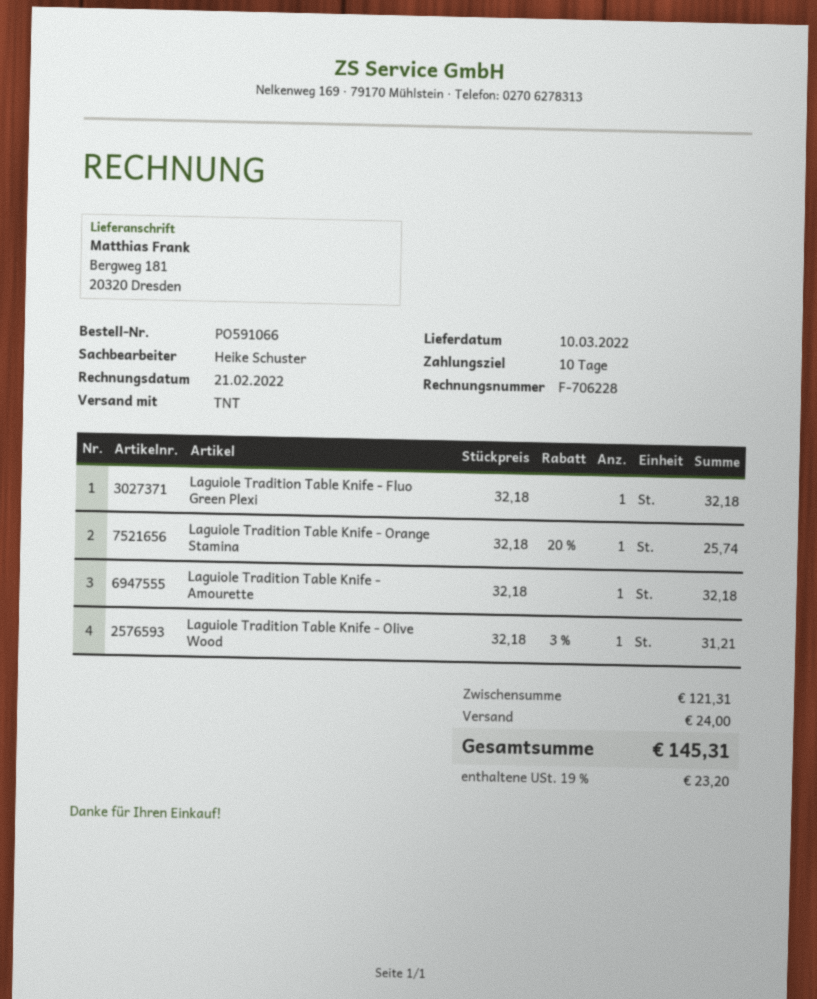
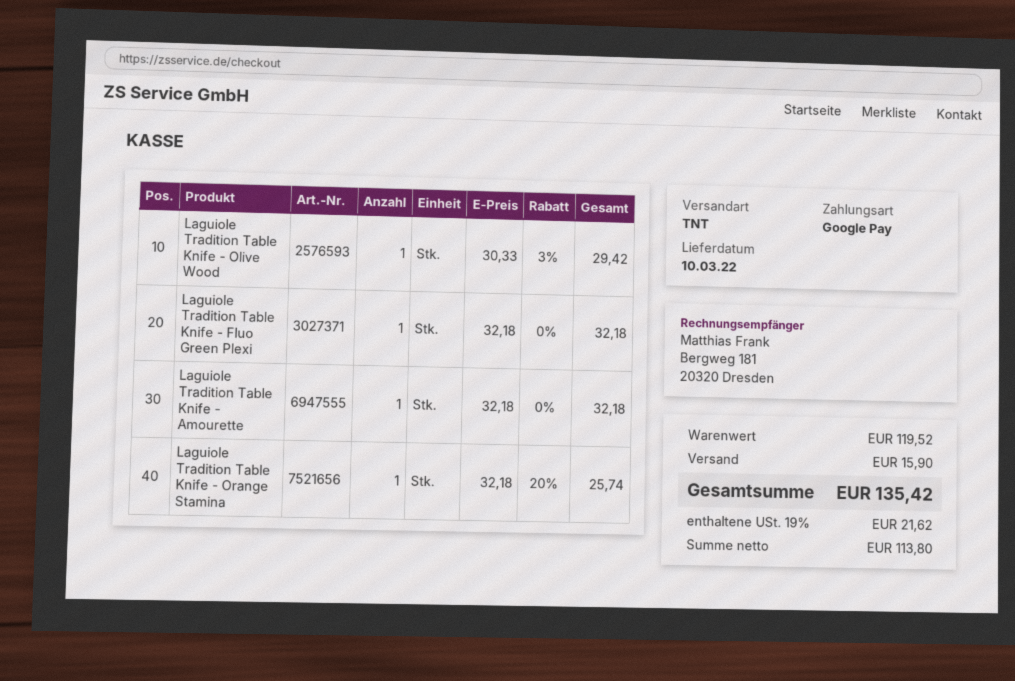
Laguiole Tradition Table Knife - Olive Wood: 1 x 32.18 - 3% = 31.21 -> 1 x 30.33 - 3% = 29.42
subtotal: 121.31 -> 119.52
shipping: 24.00 -> 15.90
tax: 19% = 23.20 -> 19% = 21.62
total: 145.31 -> 135.42

